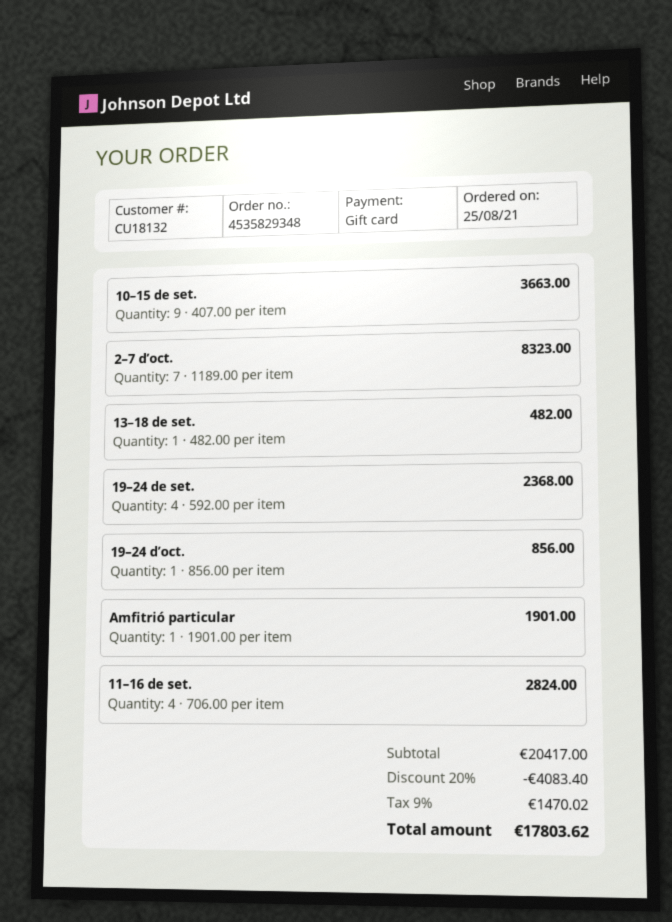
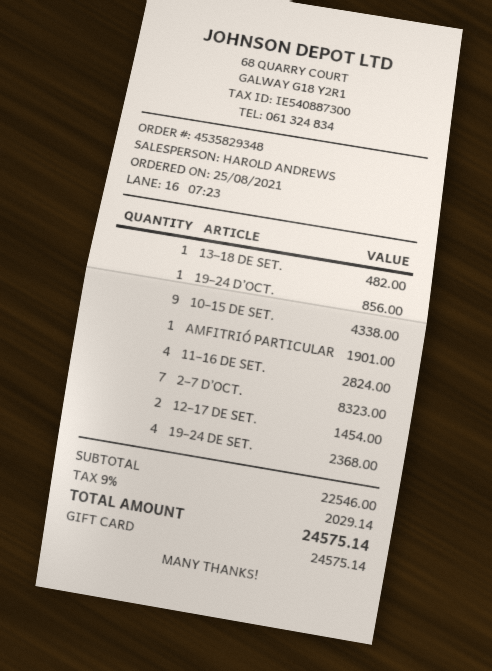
10–15 de set.: 9 for 3663.00 -> 9 for 4338.00
12–17 DE SET.: none -> 2 for 1454.00
subtotal: 20417.00 -> 22546.00
discount: 20% = 4083.40 -> none
tax: 9% = 1470.02 -> 9% = 2029.14
total: 17803.62 -> 24575.14

